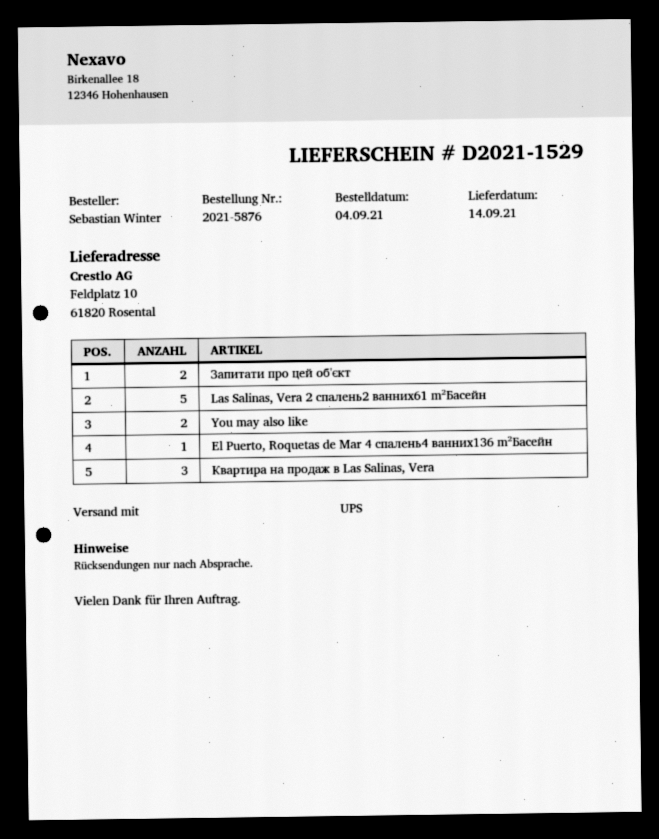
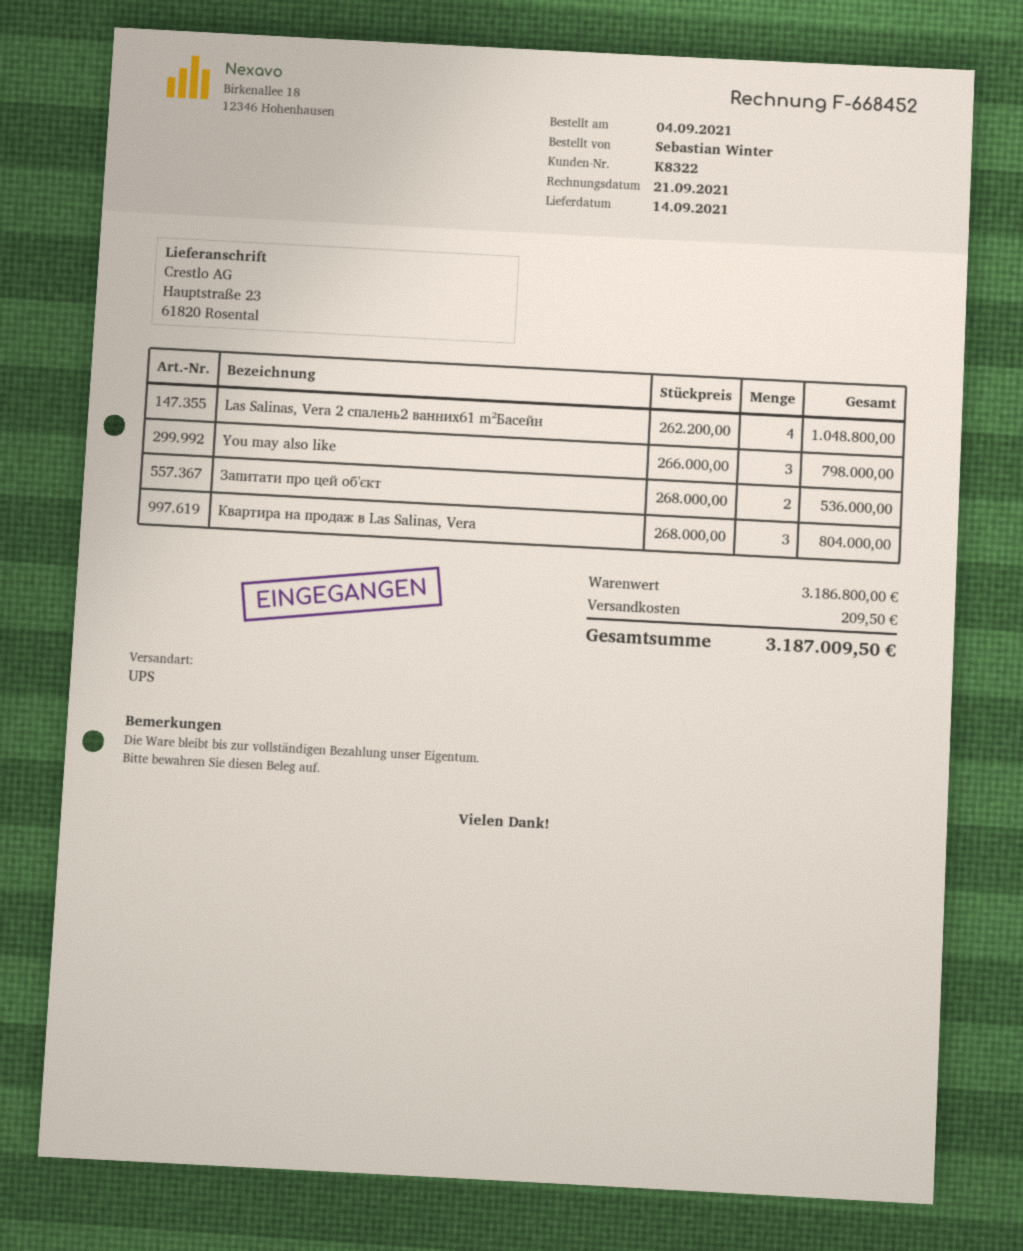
ship to: Feldplatz 10, 61820 Rosental -> Hauptstraße 23, 61820 Rosental
Las Salinas, Vera 2 спалень2 ванних61 m²Басейн: 5 -> 4
You may also like: 2 -> 3
El Puerto, Roquetas de Mar 4 спалень4 ванних136 m²Басейн: 1 -> none

